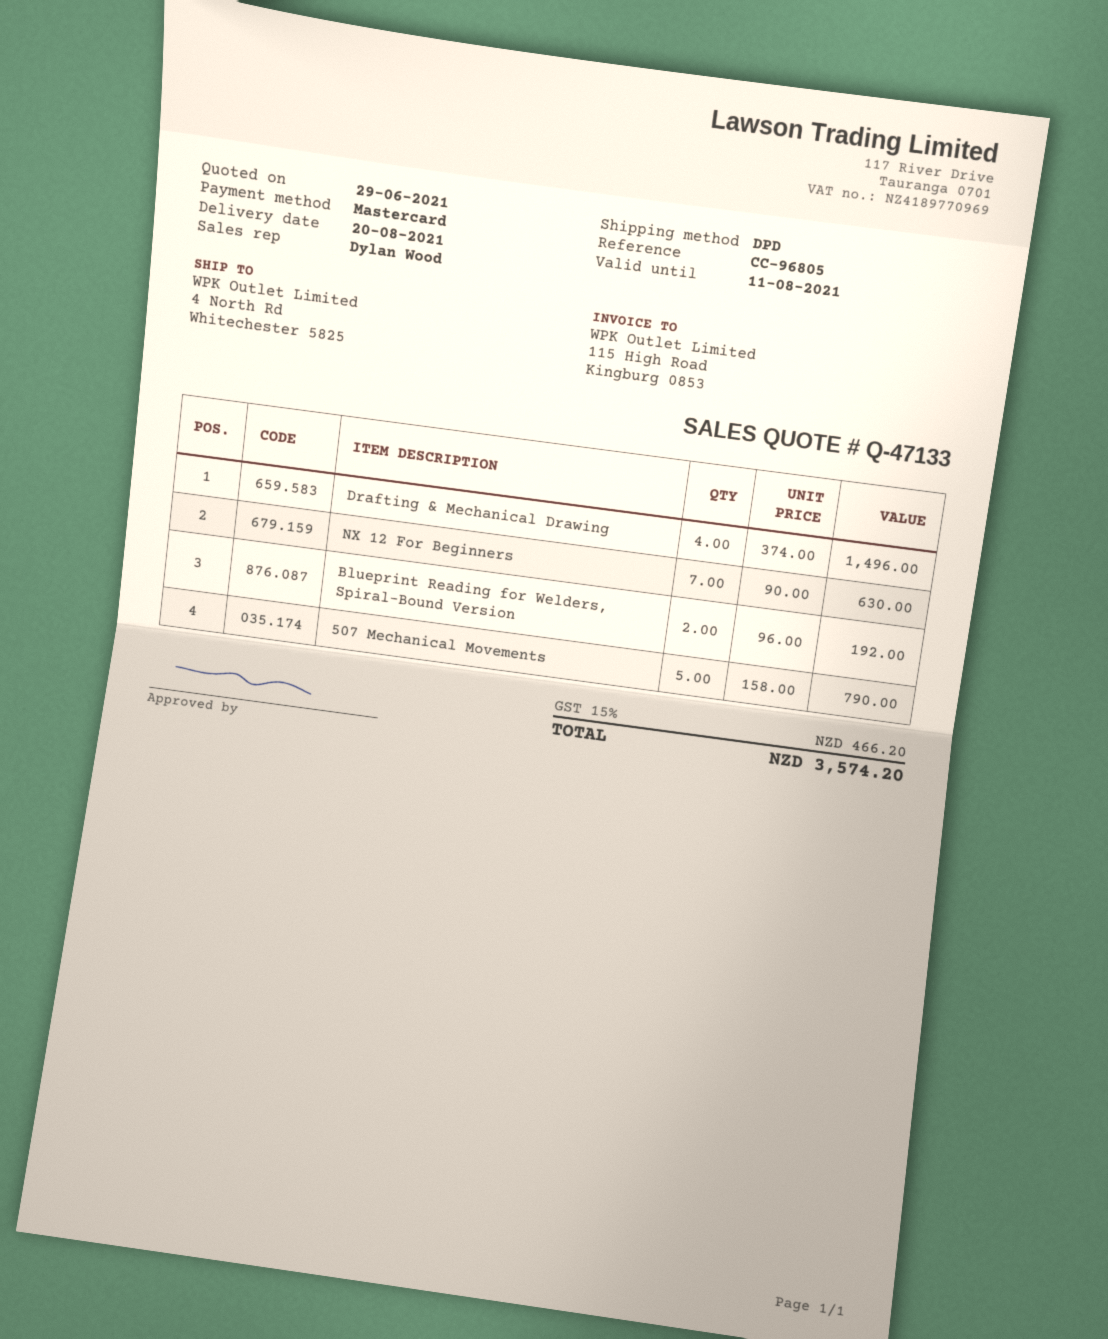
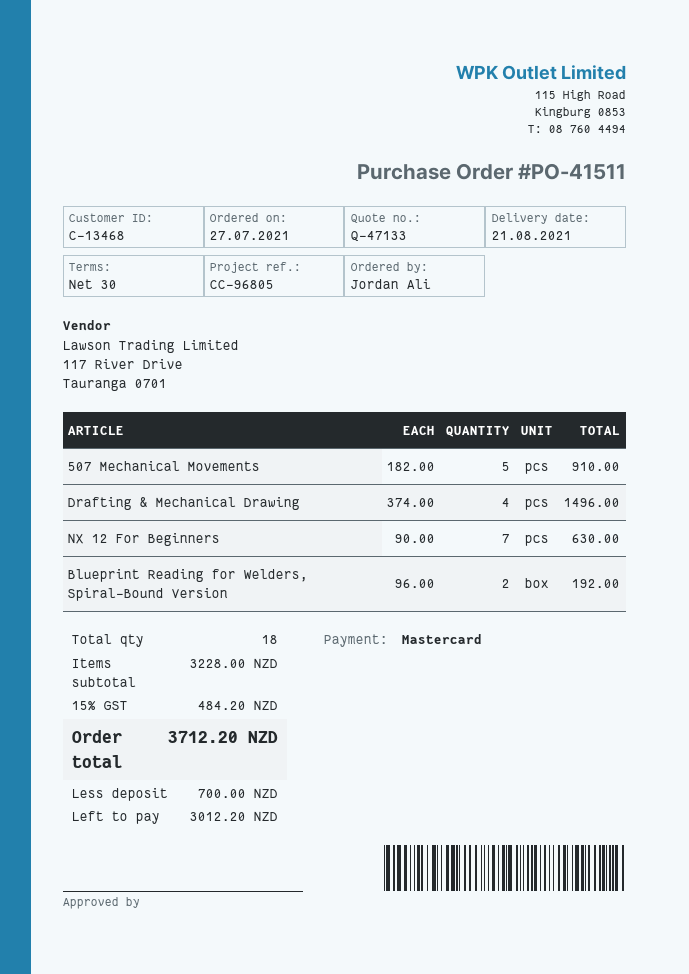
delivery date: 2021-08-20 -> 2021-08-21
507 Mechanical Movements: 5 x 158.00 = 790.00 -> 5 x 182.00 = 910.00
tax: 15% = 466.20 -> 15% = 484.20
total: 3574.20 -> 3712.20

